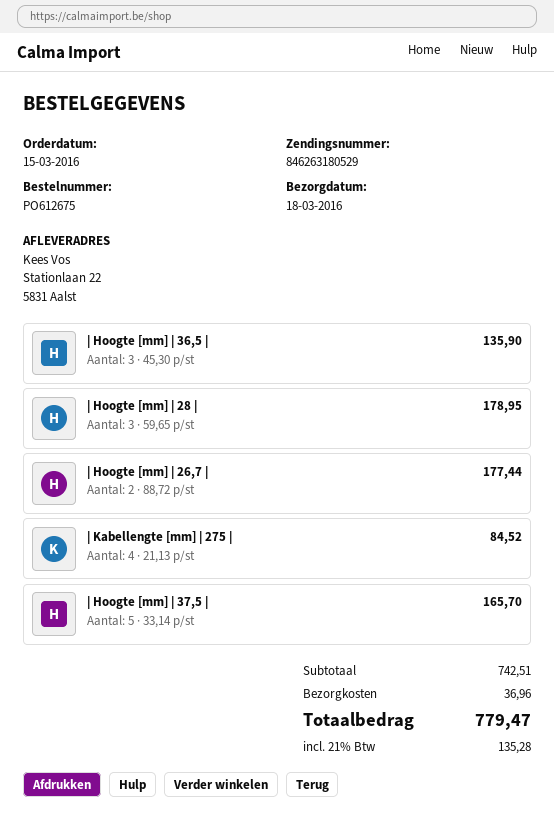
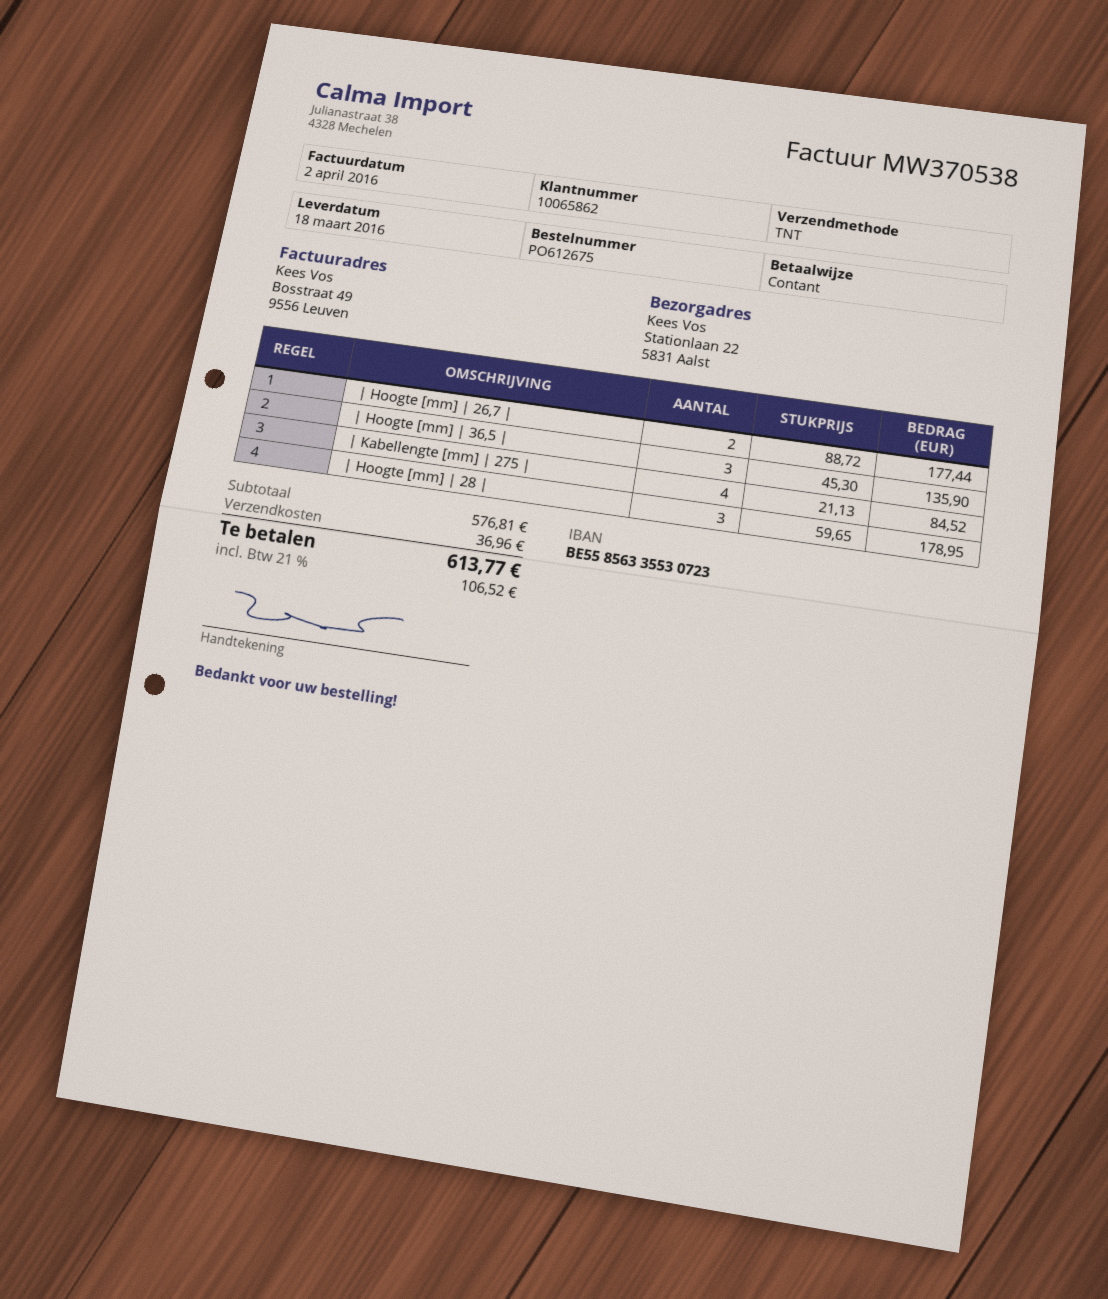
| Hoogte [mm] | 37,5 |: 5 x 33.14 = 165.70 -> none
subtotal: 742.51 -> 576.81
tax: 21% = 135.28 -> 21% = 106.52
total: 779.47 -> 613.77

